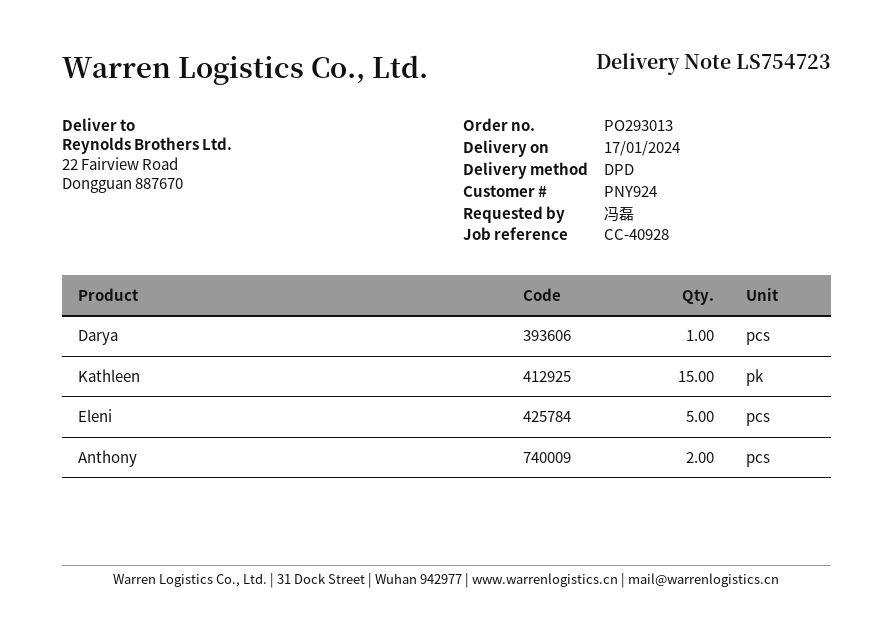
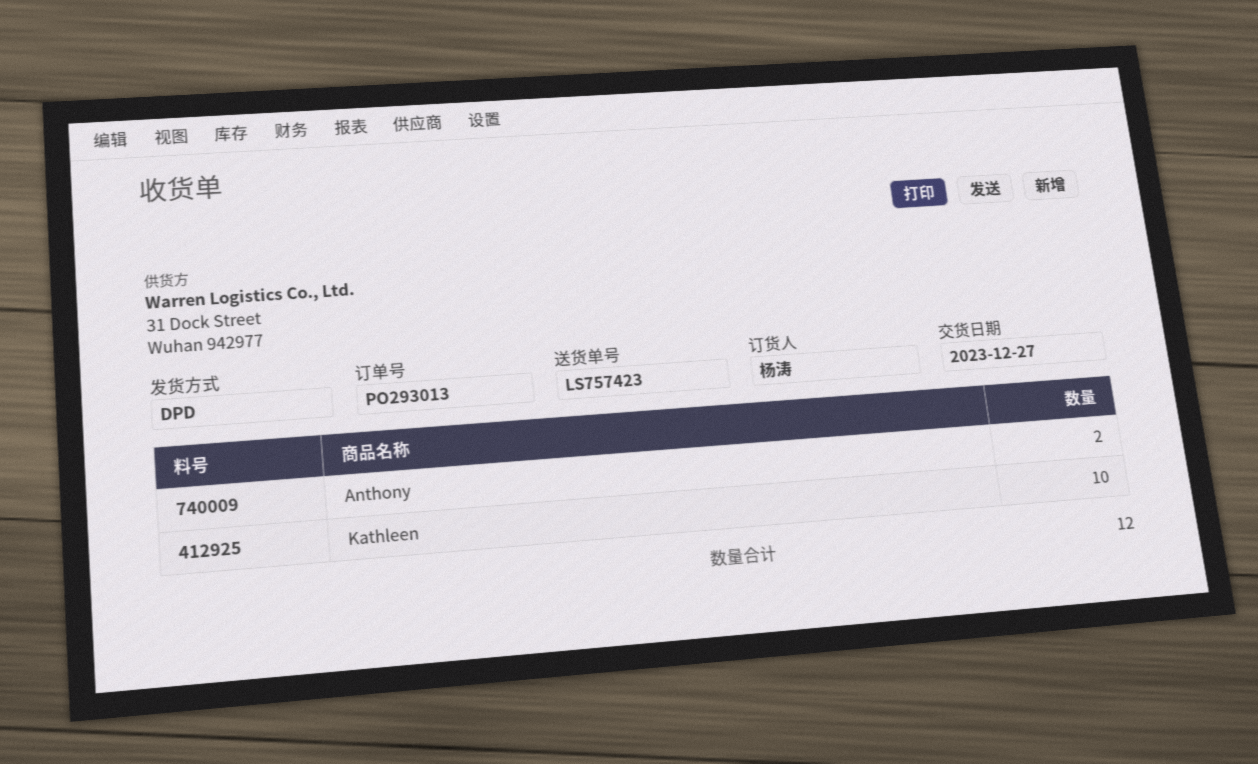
delivery note number: LS754723 -> LS757423
delivery date: 2024-01-17 -> 2023-12-27
ordered by: 冯磊 -> 杨涛
Darya: 1 -> none
Kathleen: 15 -> 10
Eleni: 5 -> none

